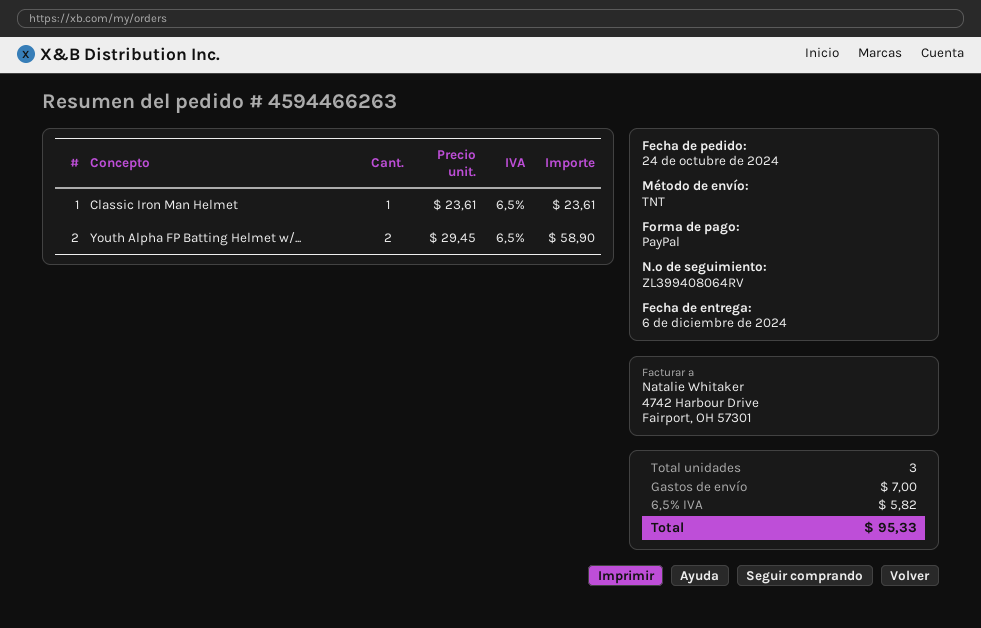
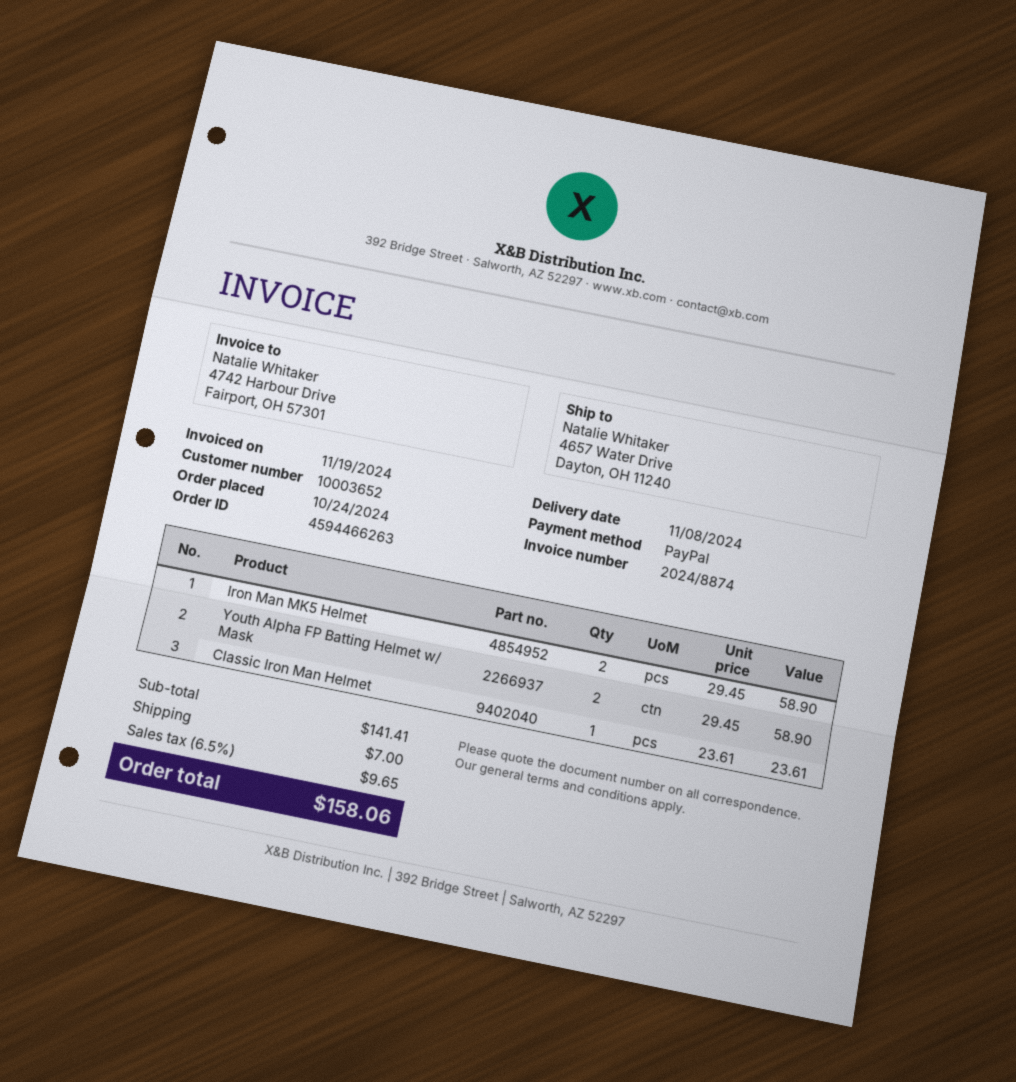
delivery date: 2024-12-06 -> 2024-11-08
Iron Man MK5 Helmet: none -> 2 x 29.45 = 58.90
tax: 6.5% = 5.82 -> 6.5% = 9.65
total: 95.33 -> 158.06

